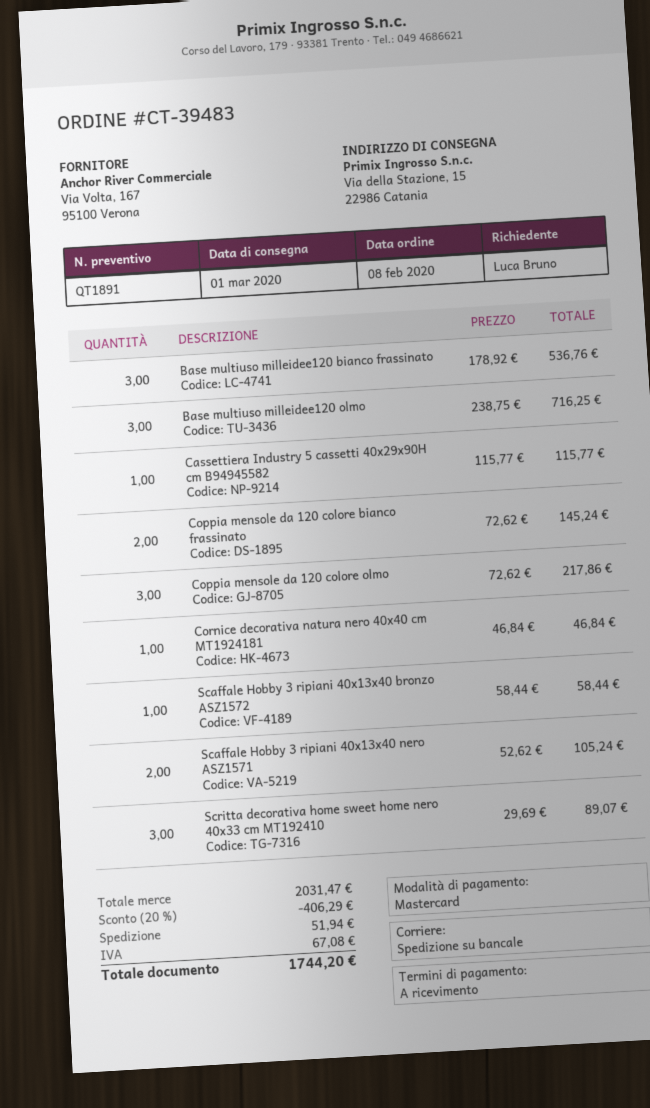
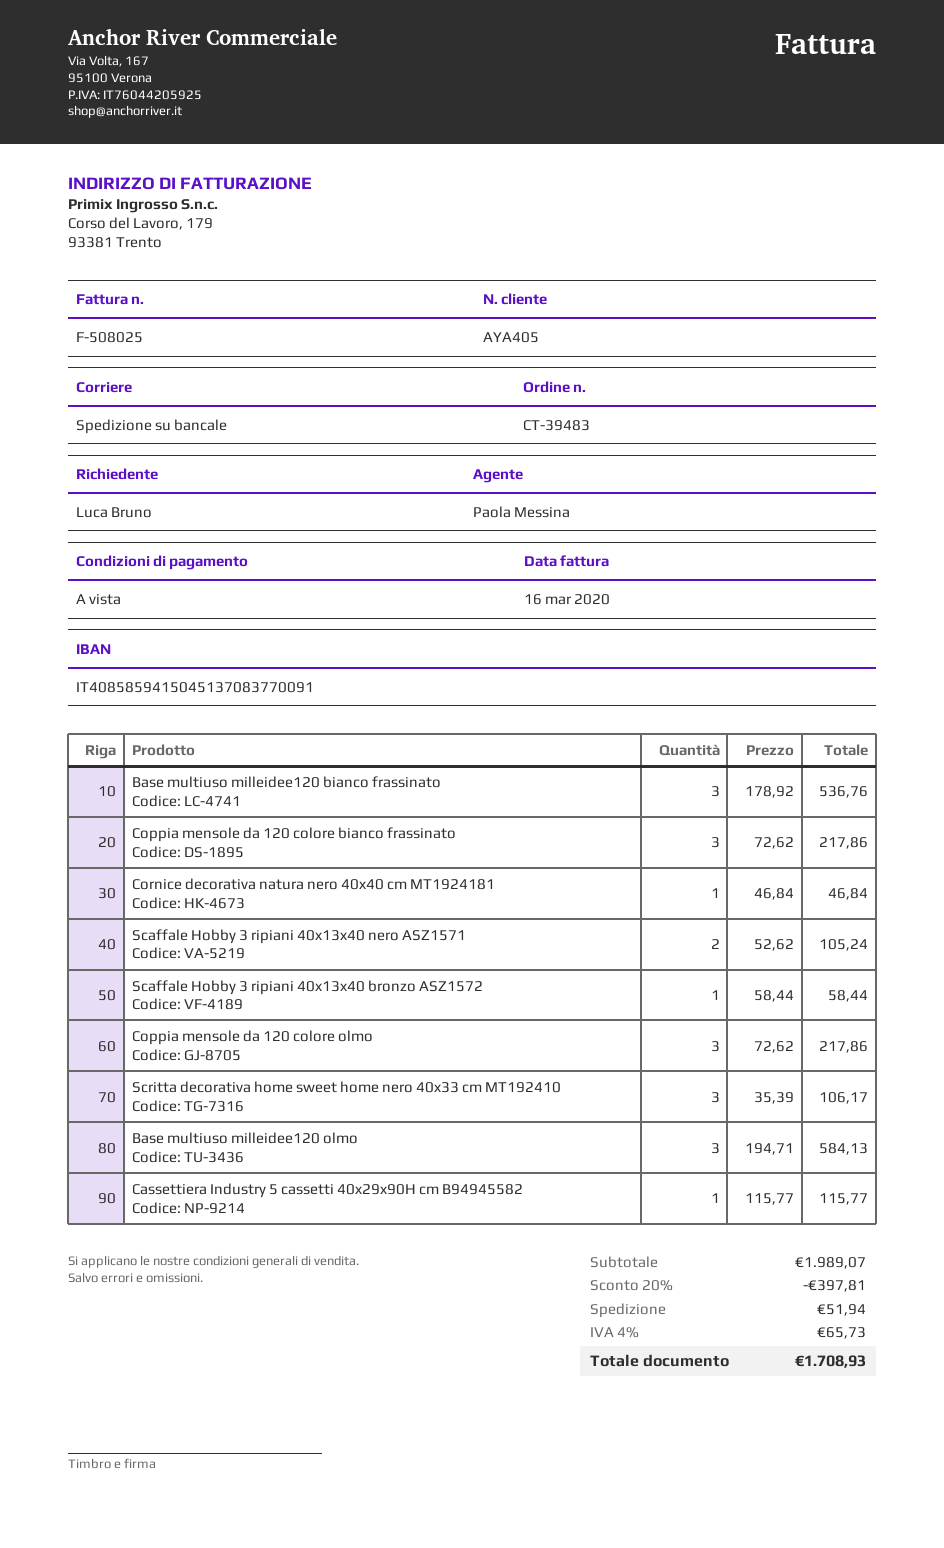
Base multiuso milleidee120 olmo: 3 x 238.75 = 716.25 -> 3 x 194.71 = 584.13
Coppia mensole da 120 colore bianco frassinato: 2 x 72.62 = 145.24 -> 3 x 72.62 = 217.86
Scritta decorativa home sweet home nero 40x33 cm MT192410: 3 x 29.69 = 89.07 -> 3 x 35.39 = 106.17
subtotal: 2031.47 -> 1989.07
discount: 20% = 406.29 -> 20% = 397.81
tax: 67.08 -> 65.73
total: 1744.20 -> 1708.93

